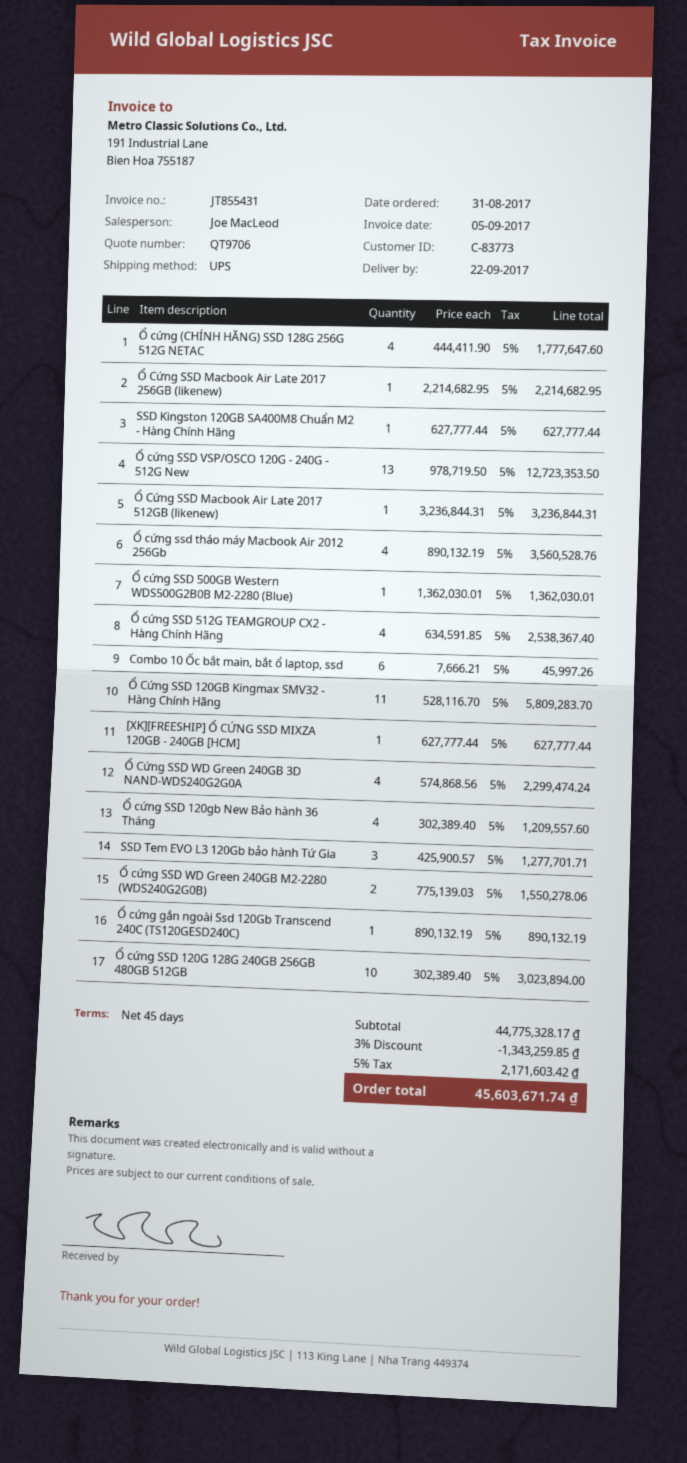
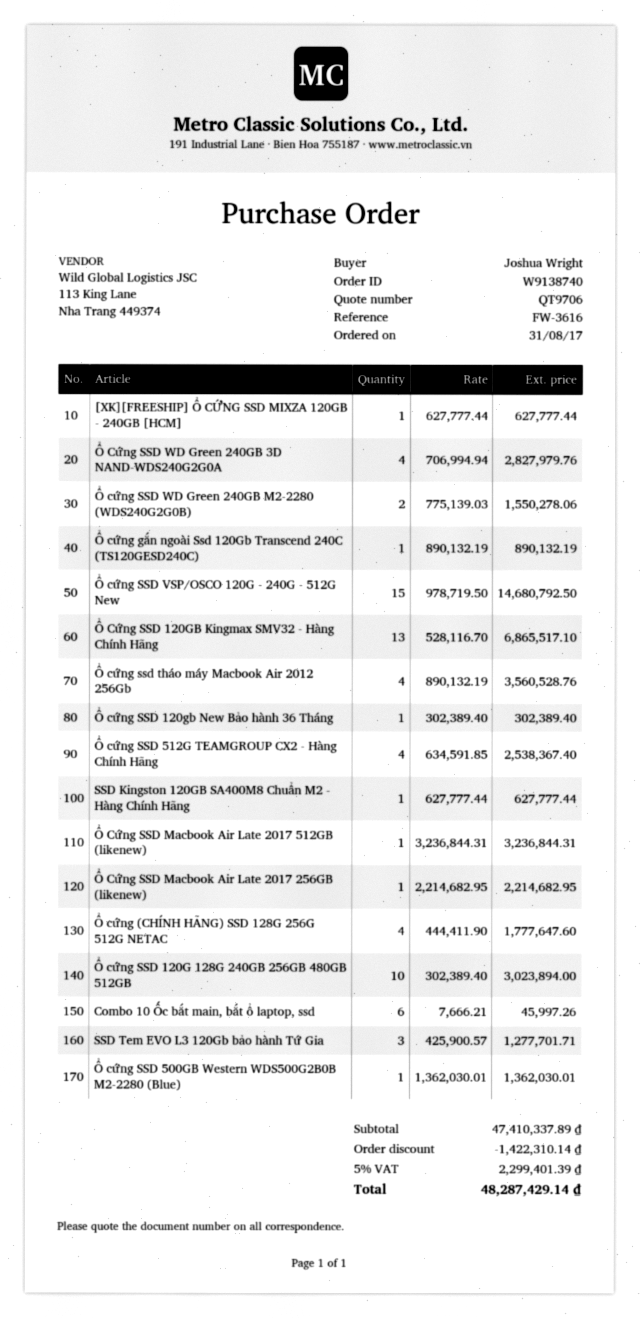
Ổ cứng SSD VSP/OSCO 120G - 240G - 512G New: 13 x 978719.50 = 12723353.50 -> 15 x 978719.50 = 14680792.50
Ổ Cứng SSD 120GB Kingmax SMV32 - Hàng Chính Hãng: 11 x 528116.70 = 5809283.70 -> 13 x 528116.70 = 6865517.10
Ổ Cứng SSD WD Green 240GB 3D NAND-WDS240G2G0A: 4 x 574868.56 = 2299474.24 -> 4 x 706994.94 = 2827979.76
Ổ cứng SSD 120gb New Bảo hành 36 Tháng: 4 x 302389.40 = 1209557.60 -> 1 x 302389.40 = 302389.40
subtotal: 44775328.17 -> 47410337.89
discount: 1343259.85 -> 1422310.14
tax: 5% = 2171603.42 -> 5% = 2299401.39
total: 45603671.74 -> 48287429.14

